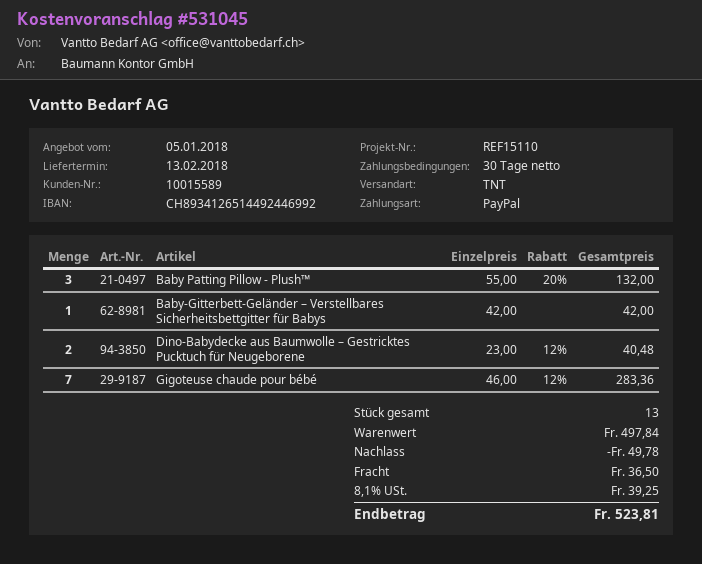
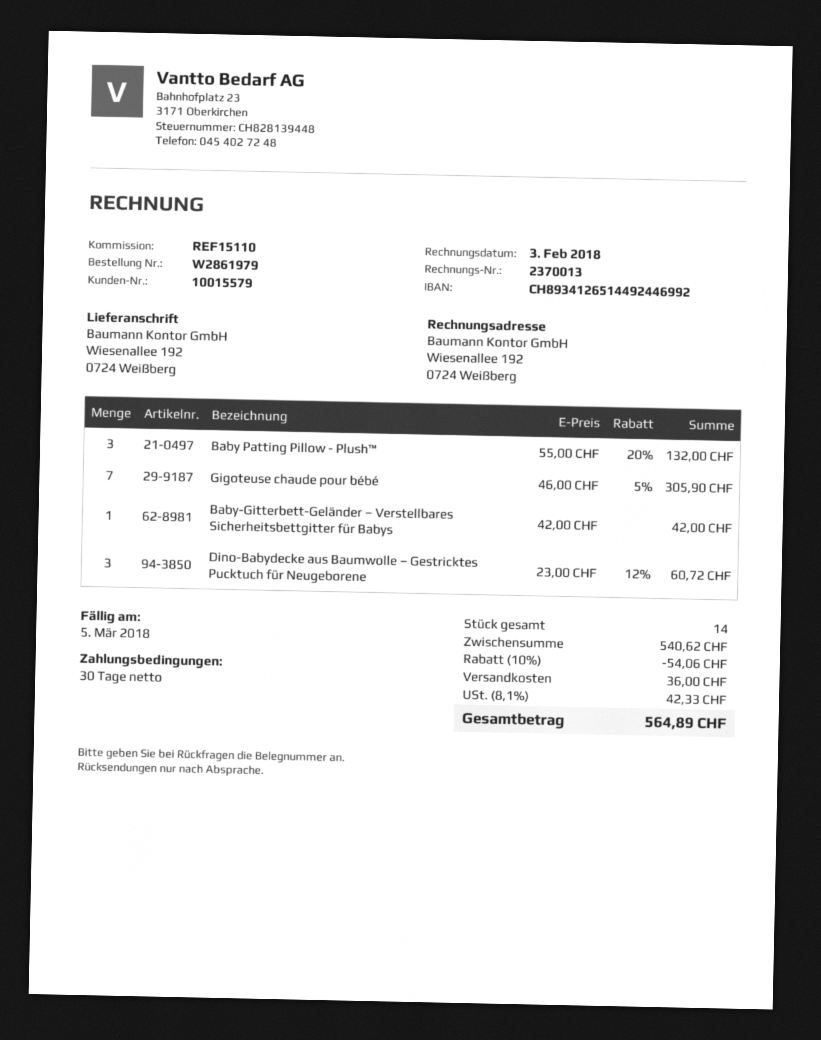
customer number: 10015589 -> 10015579
Dino-Babydecke aus Baumwolle – Gestricktes Pucktuch für Neugeborene: 2 x 23.00 - 12% = 40.48 -> 3 x 23.00 - 12% = 60.72
Gigoteuse chaude pour bébé: 7 x 46.00 - 12% = 283.36 -> 7 x 46.00 - 5% = 305.90
total quantity: 13 -> 14
subtotal: 497.84 -> 540.62
discount: 49.78 -> 54.06
shipping: 36.50 -> 36.00
tax: 8.1% = 39.25 -> 8.1% = 42.33
total: 523.81 -> 564.89

